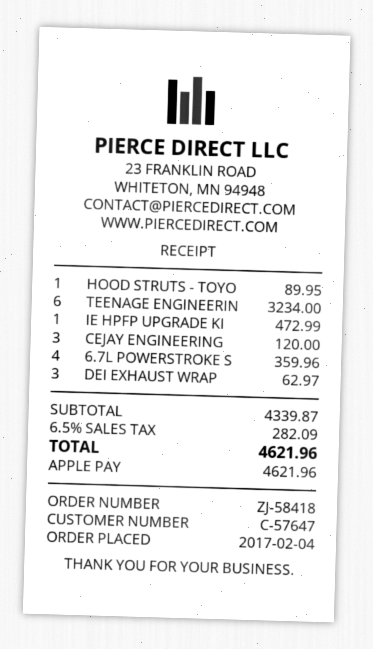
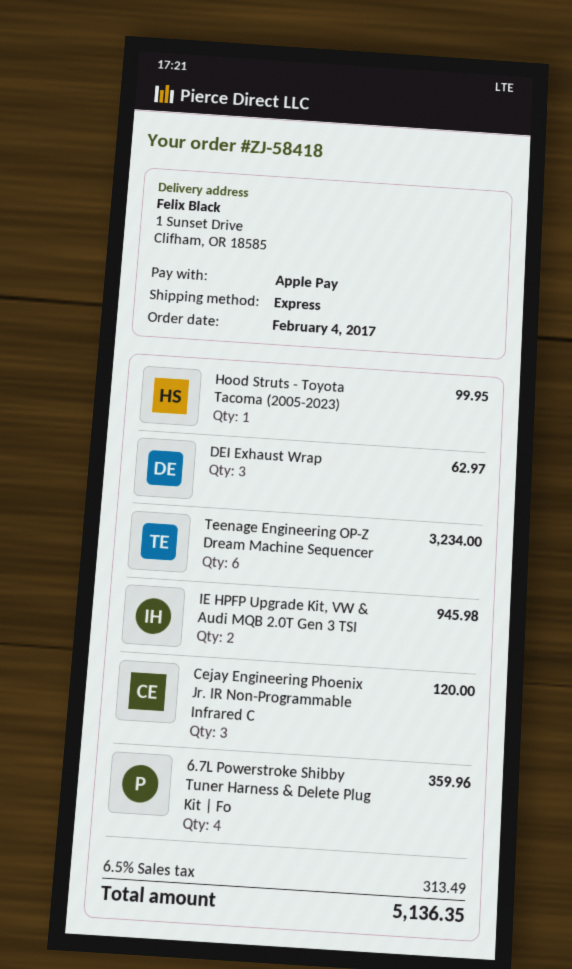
HOOD STRUTS - TOYO: 1 for 89.95 -> 1 for 99.95
IE HPFP UPGRADE KI: 1 for 472.99 -> 2 for 945.98
tax: 6.5% = 282.09 -> 6.5% = 313.49
total: 4621.96 -> 5136.35

